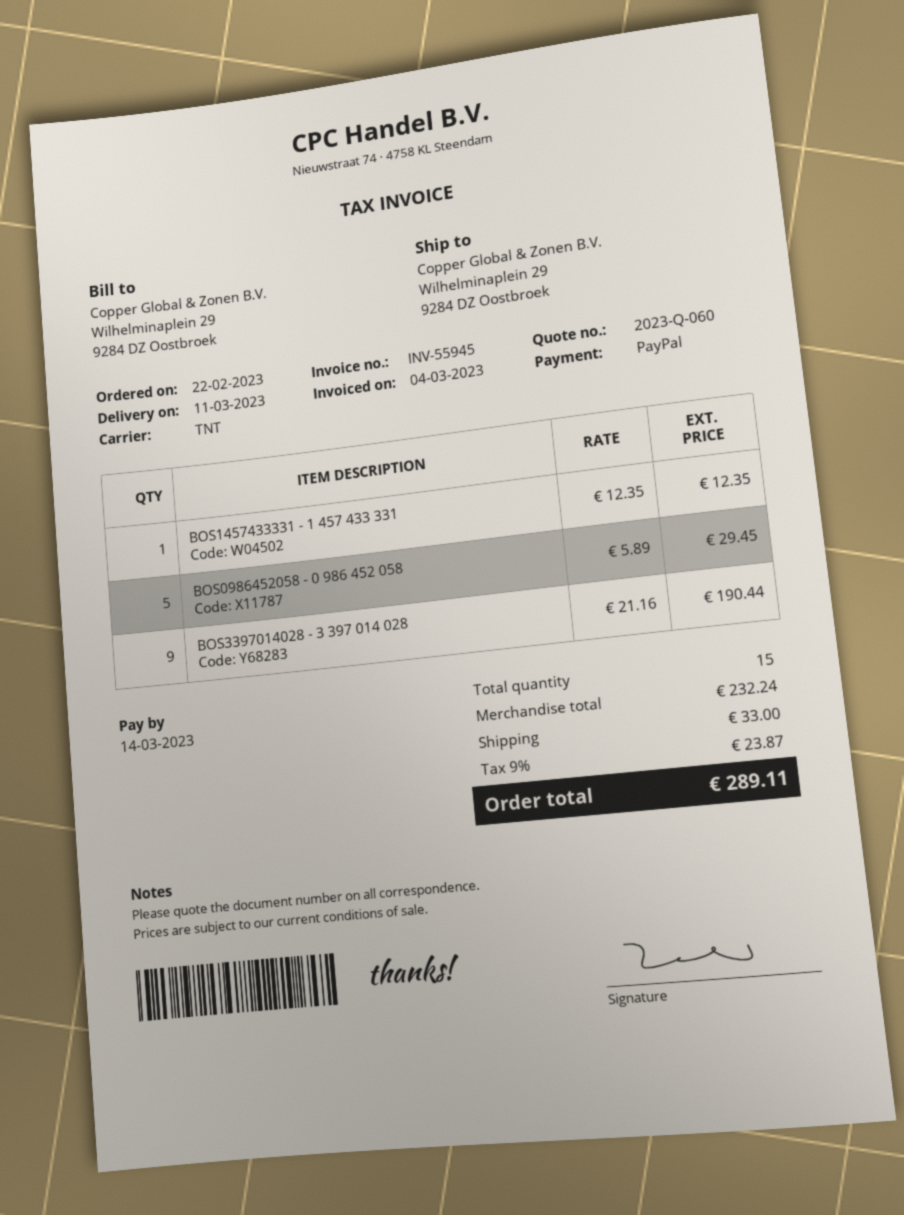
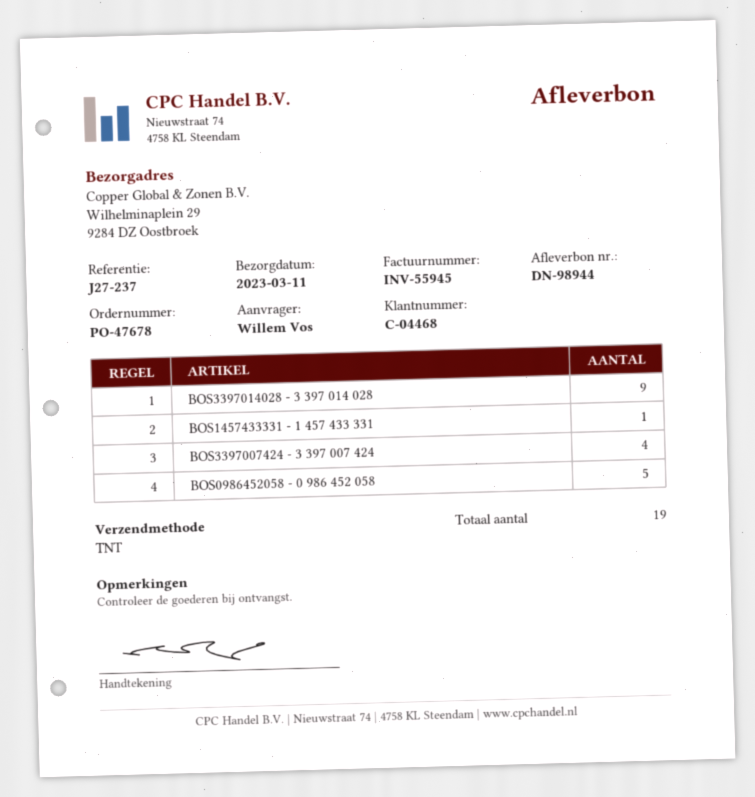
BOS3397007424 - 3 397 007 424: none -> 4
total quantity: 15 -> 19

